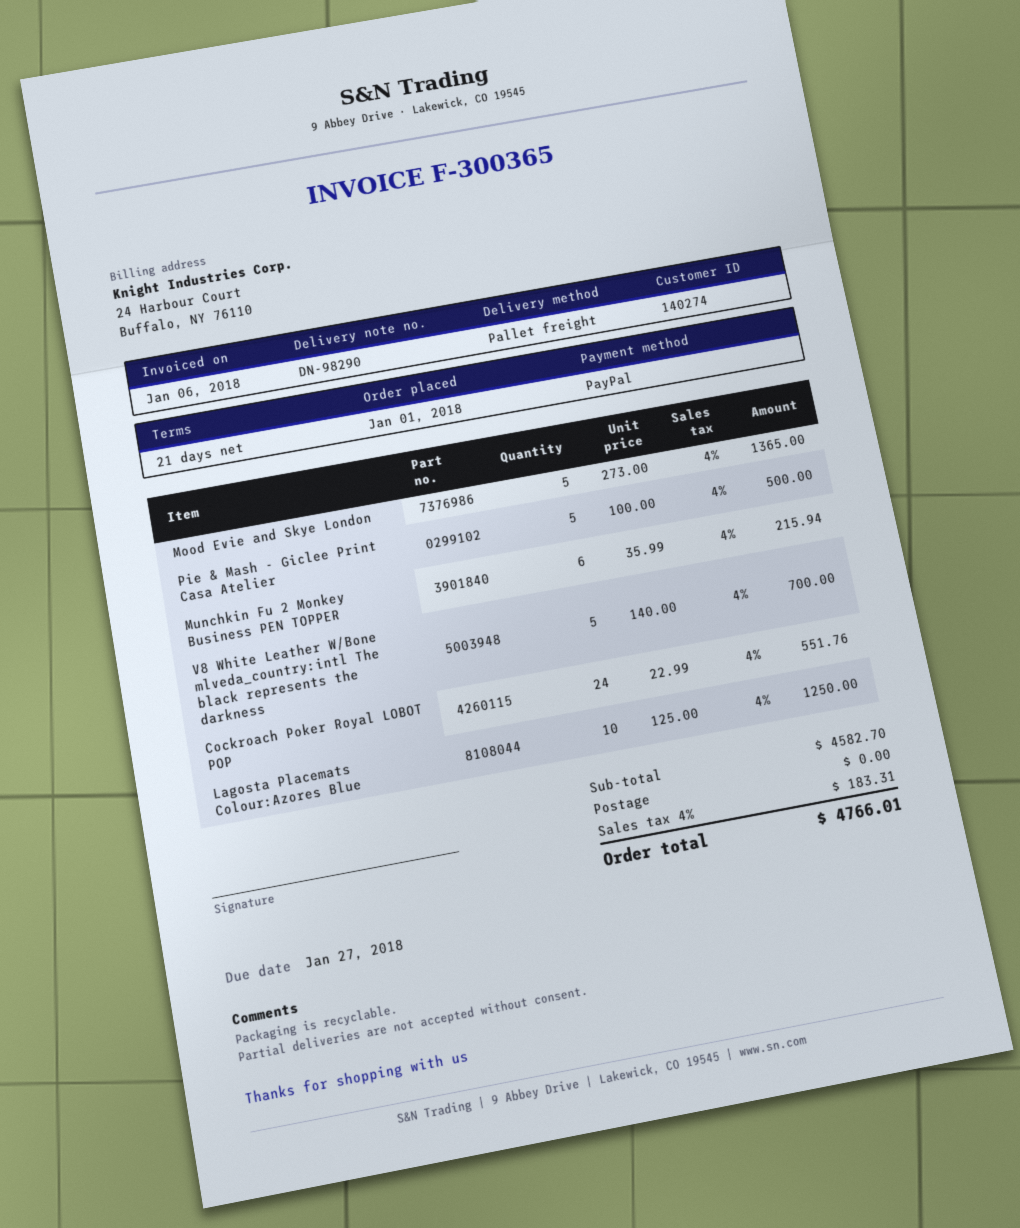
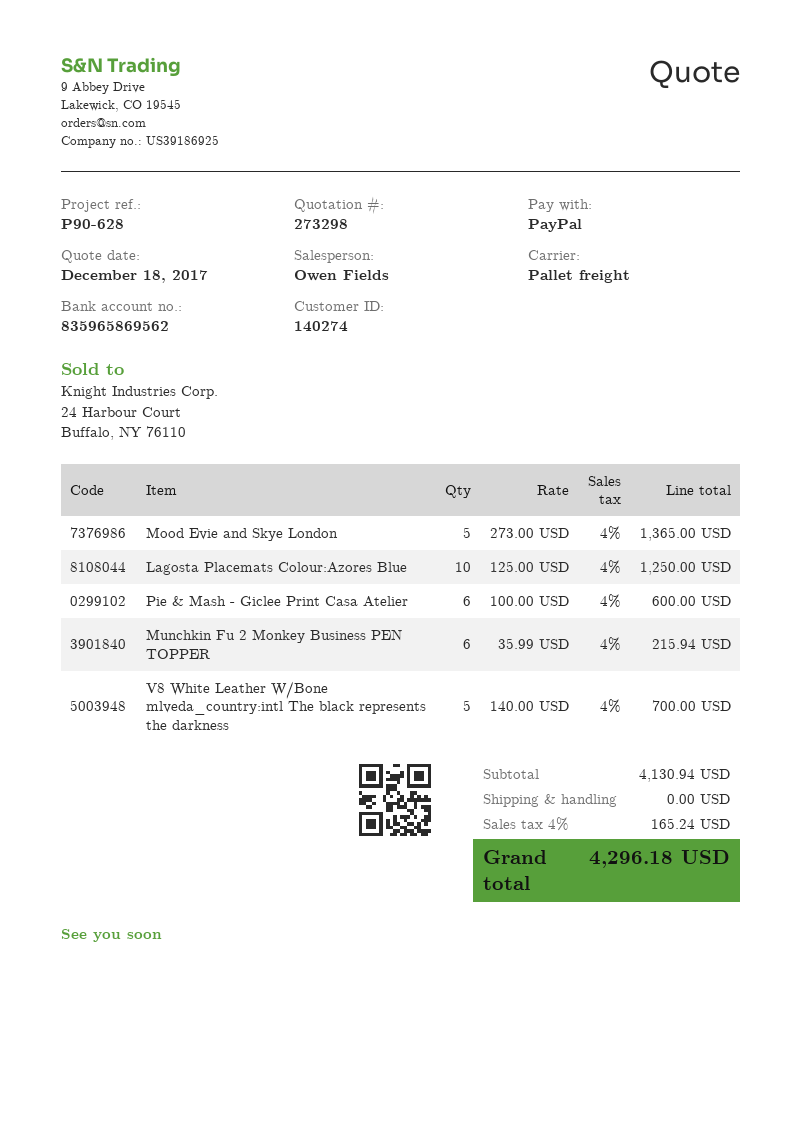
Pie & Mash - Giclee Print Casa Atelier: 5 x 100.00 = 500.00 -> 6 x 100.00 = 600.00
Cockroach Poker Royal LOBOT POP: 24 x 22.99 = 551.76 -> none
subtotal: 4582.70 -> 4130.94
tax: 4% = 183.31 -> 4% = 165.24
total: 4766.01 -> 4296.18

